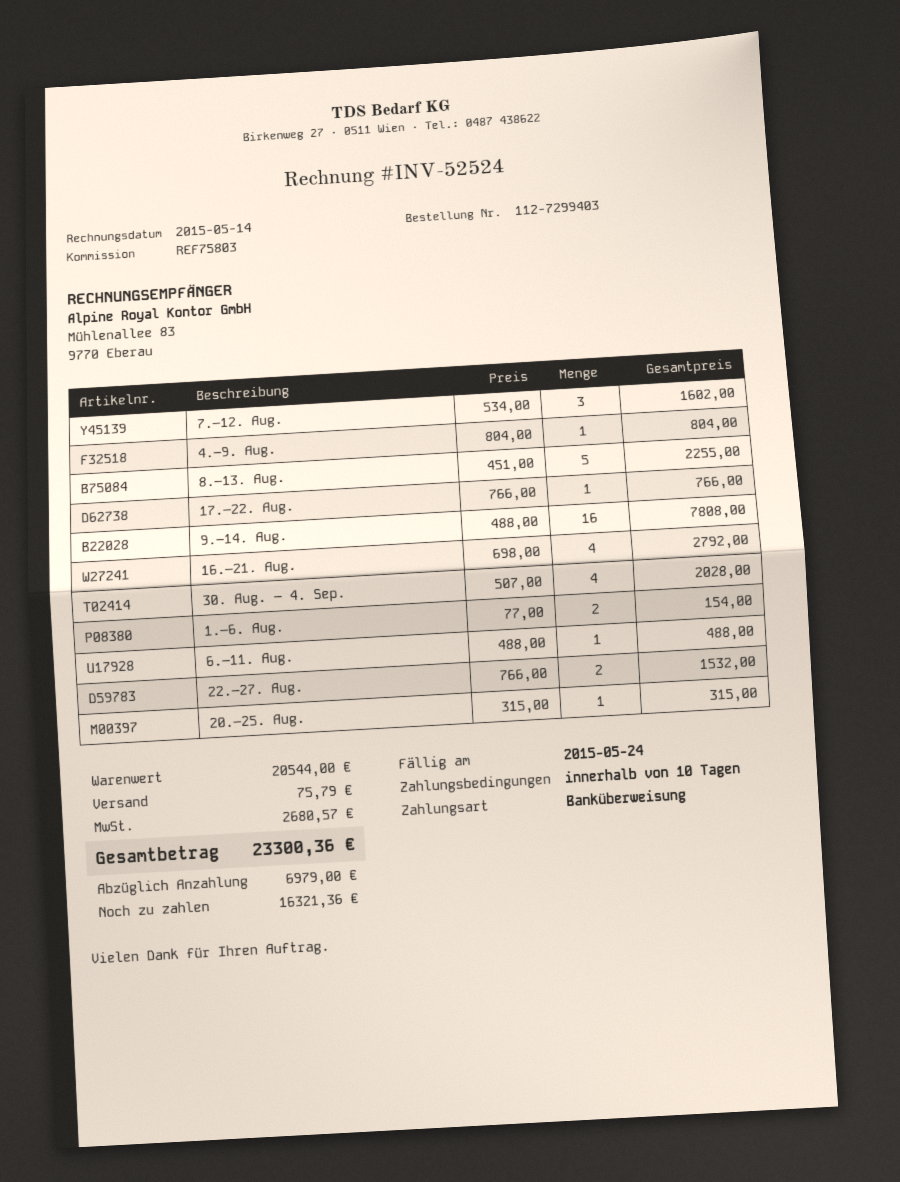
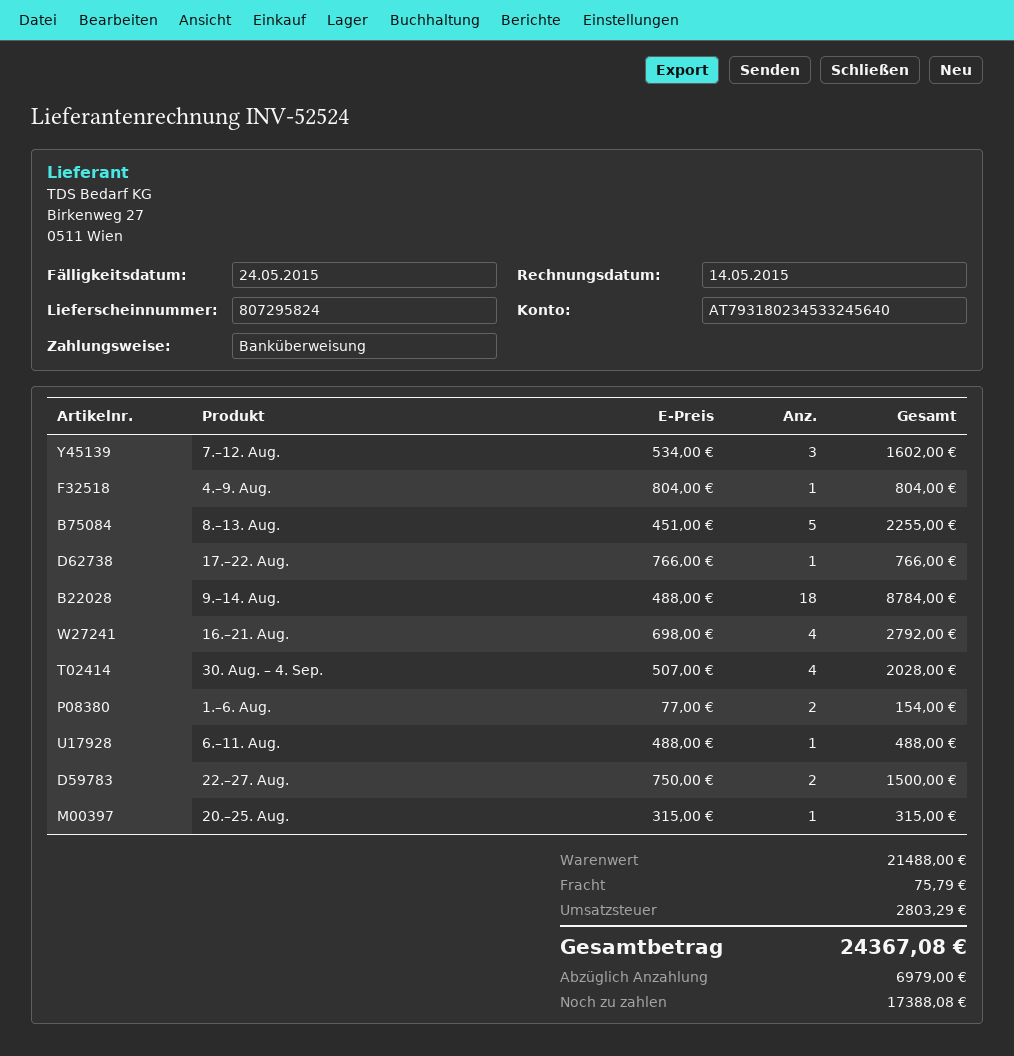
9.–14. Aug.: 16 x 488.00 = 7808.00 -> 18 x 488.00 = 8784.00
22.–27. Aug.: 2 x 766.00 = 1532.00 -> 2 x 750.00 = 1500.00
subtotal: 20544.00 -> 21488.00
tax: 2680.57 -> 2803.29
total: 23300.36 -> 24367.08
balance: 16321.36 -> 17388.08

